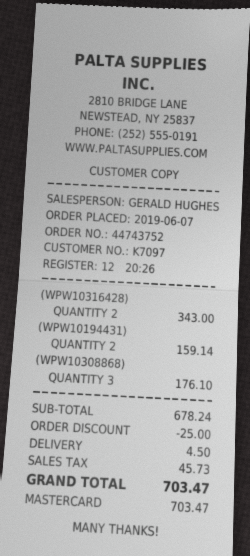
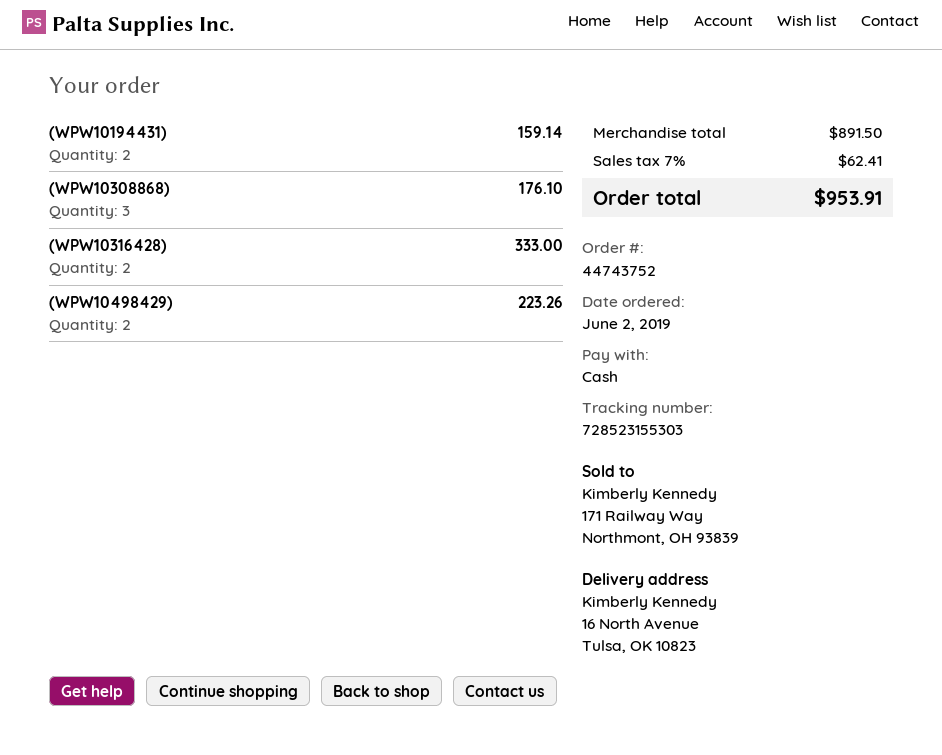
order date: 2019-06-07 -> 2019-06-02
payment method: Mastercard -> cash
(WPW10316428): 2 for 343.00 -> 2 for 333.00
(WPW10498429): none -> 2 for 223.26
subtotal: 678.24 -> 891.50
discount: 25.00 -> none
shipping: 4.50 -> none
tax: 45.73 -> 62.41
total: 703.47 -> 953.91

